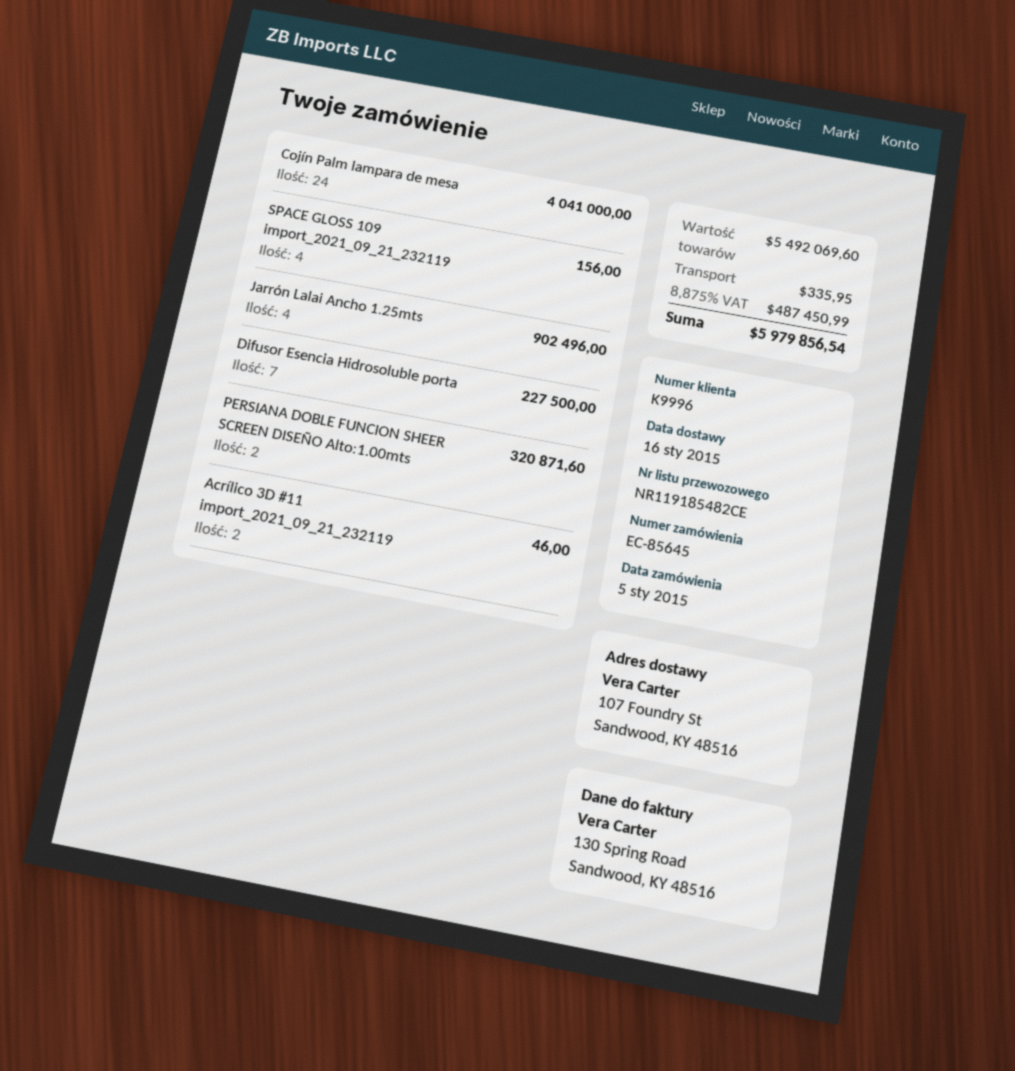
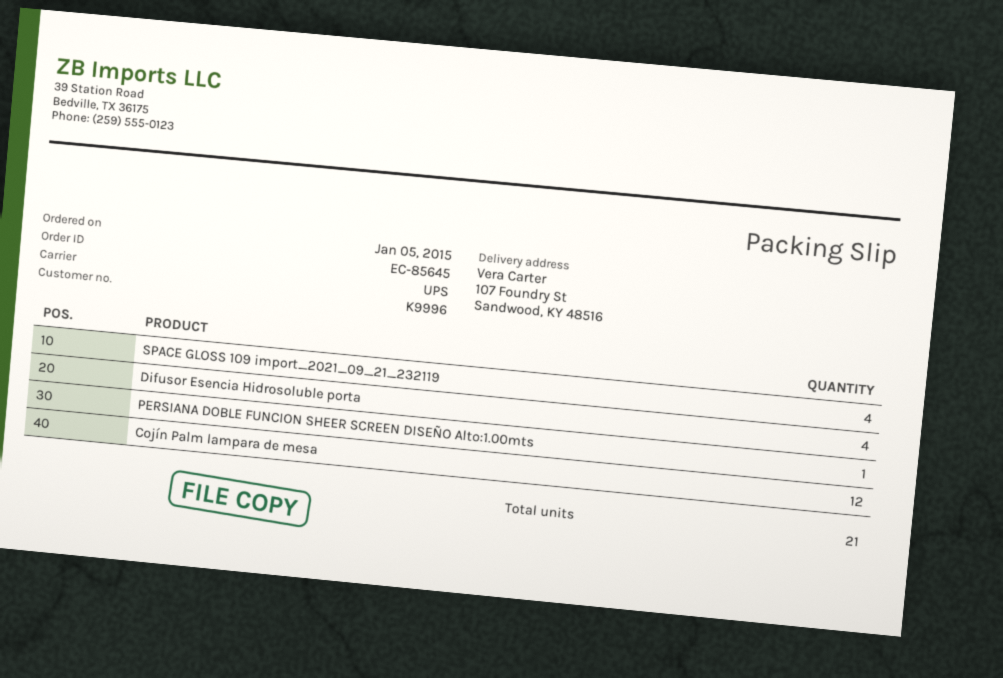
Cojín Palm lampara de mesa: 24 -> 12
Jarrón Lalai Ancho 1.25mts: 4 -> none
Difusor Esencia Hidrosoluble porta: 7 -> 4
PERSIANA DOBLE FUNCION SHEER SCREEN DISEÑO Alto:1.00mts: 2 -> 1
Acrílico 3D #11 import_2021_09_21_232119: 2 -> none

